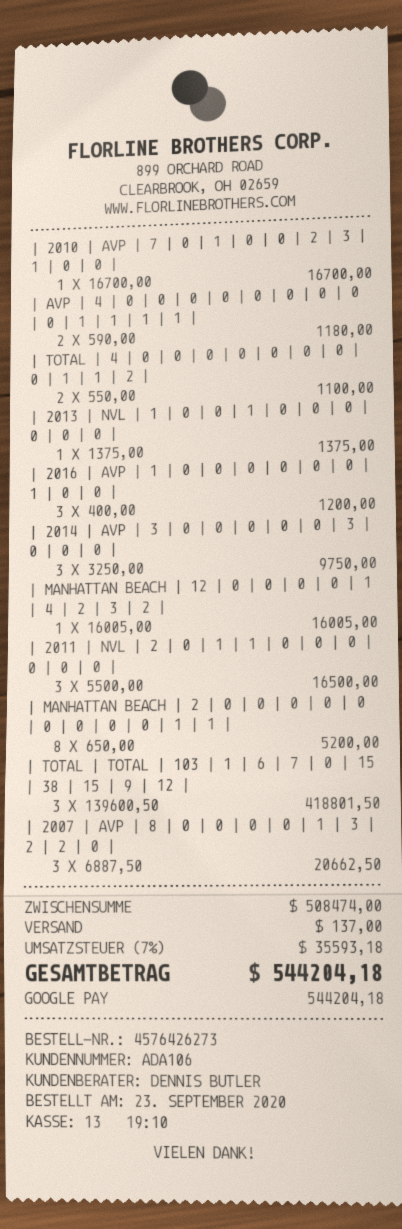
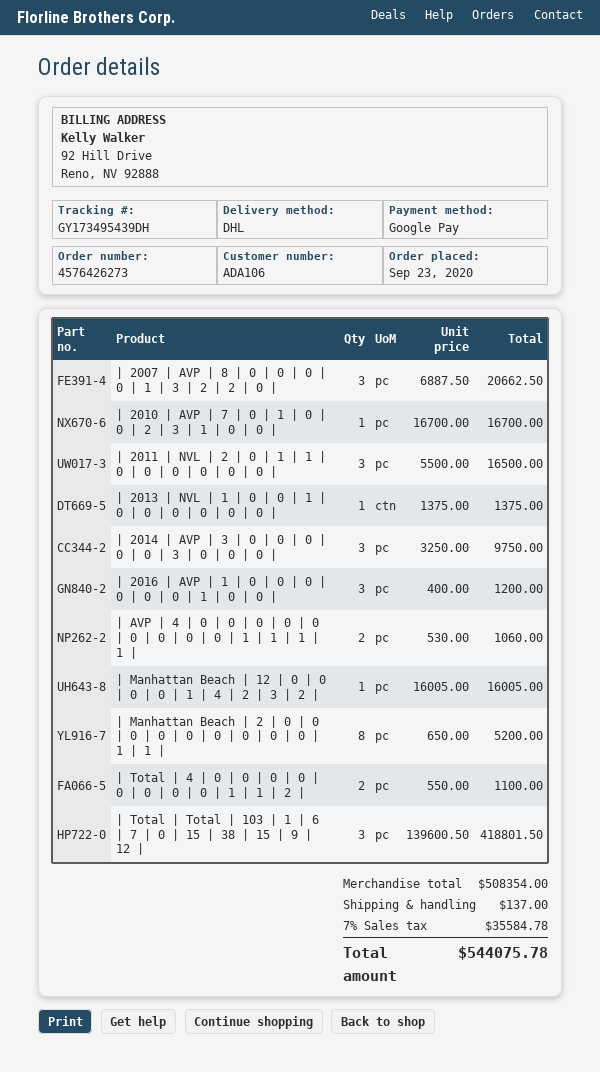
| AVP | 4 | 0 | 0 | 0 | 0 | 0 | 0 | 0 | 0 | 0 | 1 | 1 | 1 | 1 |: 2 x 590.00 = 1180.00 -> 2 x 530.00 = 1060.00
subtotal: 508474.00 -> 508354.00
tax: 7% = 35593.18 -> 7% = 35584.78
total: 544204.18 -> 544075.78

